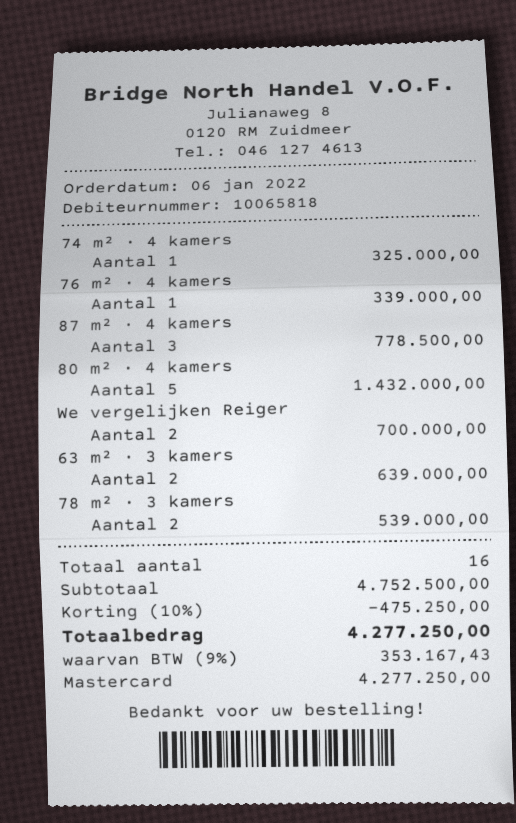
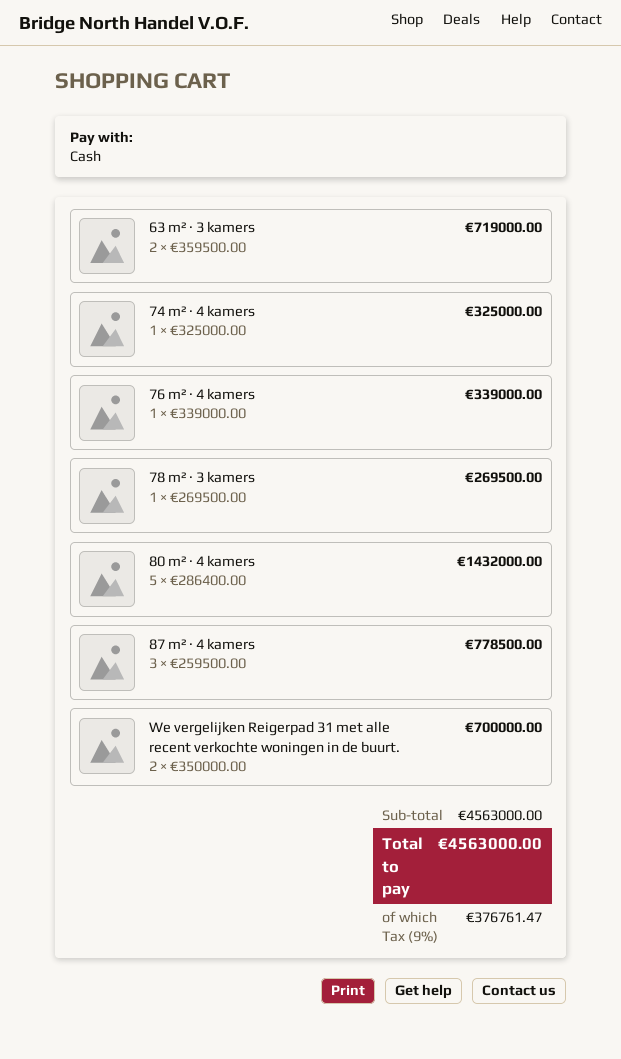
payment method: Mastercard -> cash
63 m² · 3 kamers: 2 for 639000.00 -> 2 for 719000.00
78 m² · 3 kamers: 2 for 539000.00 -> 1 for 269500.00
subtotal: 4752500.00 -> 4563000.00
discount: 10% = 475250.00 -> none
tax: 9% = 353167.43 -> 9% = 376761.47
total: 4277250.00 -> 4563000.00

